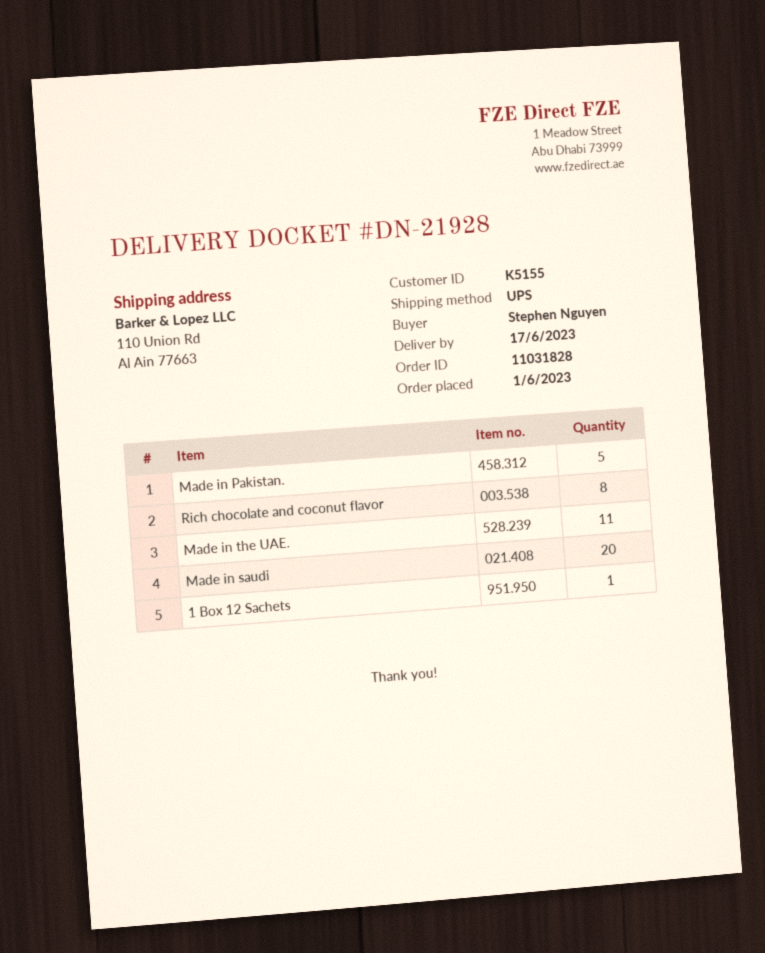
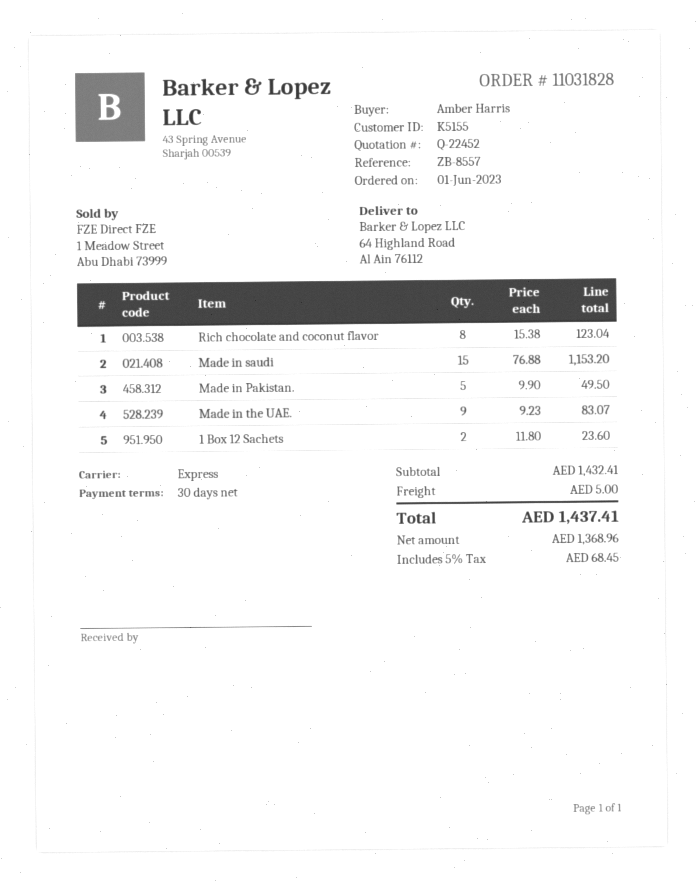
ordered by: Stephen Nguyen -> Amber Harris
shipping method: UPS -> express
ship to: 110 Union Rd, Al Ain 77663 -> 64 Highland Road, Al Ain 76112
Made in the UAE.: 11 -> 9
Made in saudi: 20 -> 15
1 Box 12 Sachets: 1 -> 2

